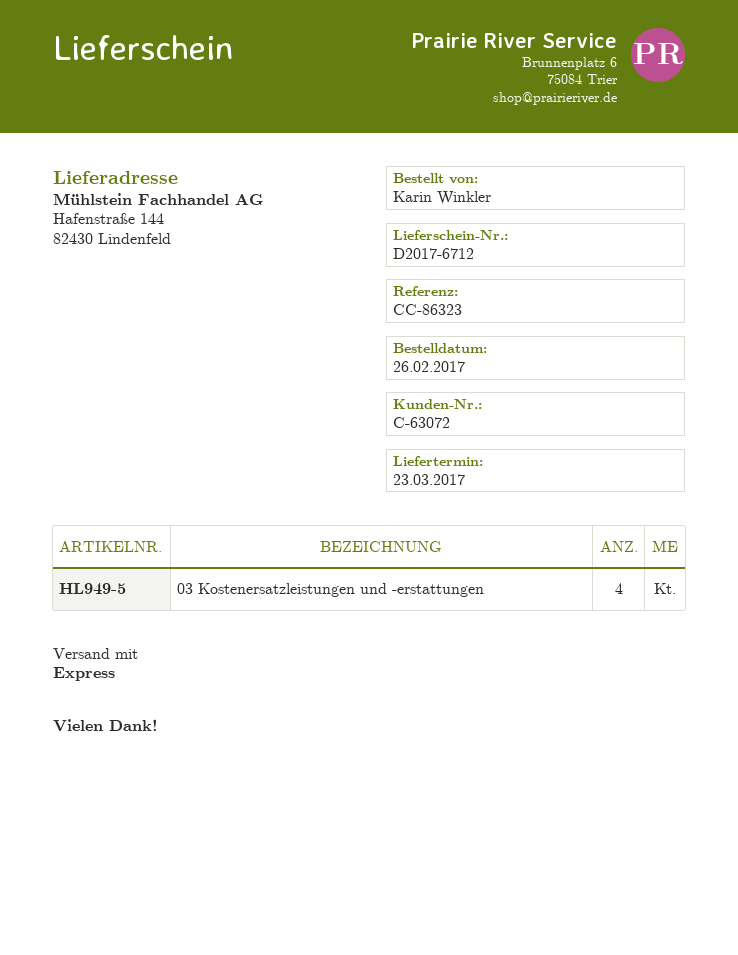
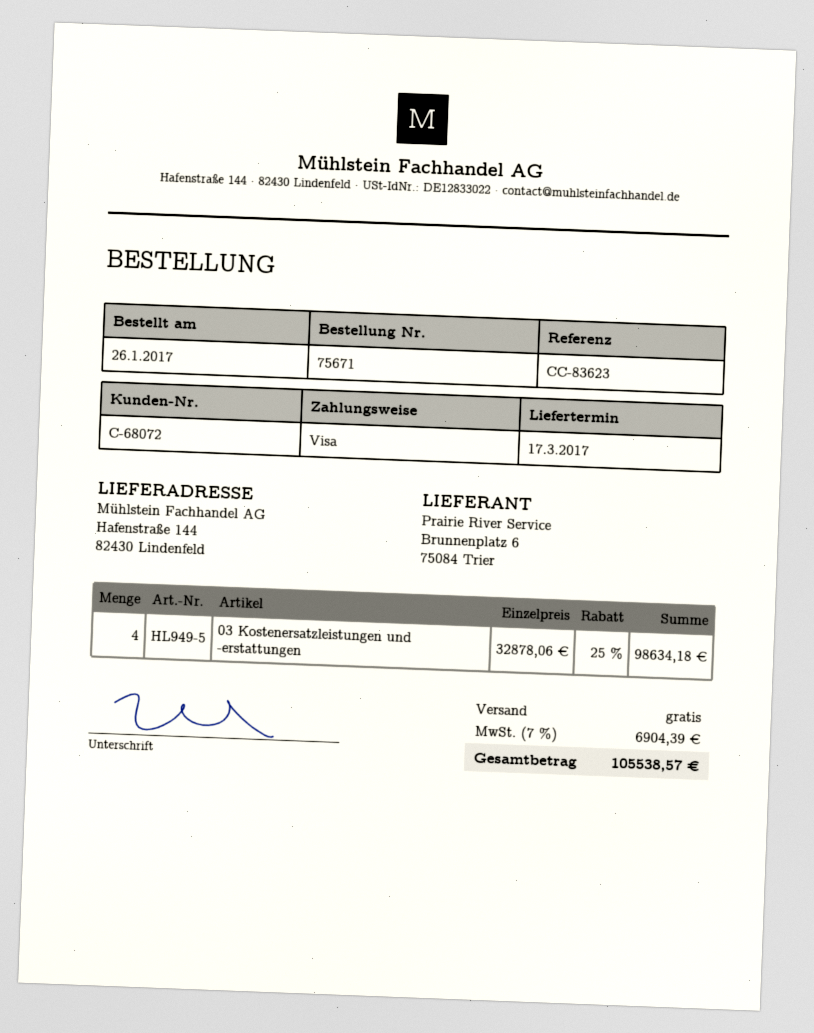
order date: 2017-02-26 -> 2017-01-26
delivery date: 2017-03-23 -> 2017-03-17
customer number: C-63072 -> C-68072
reference: CC-86323 -> CC-83623

